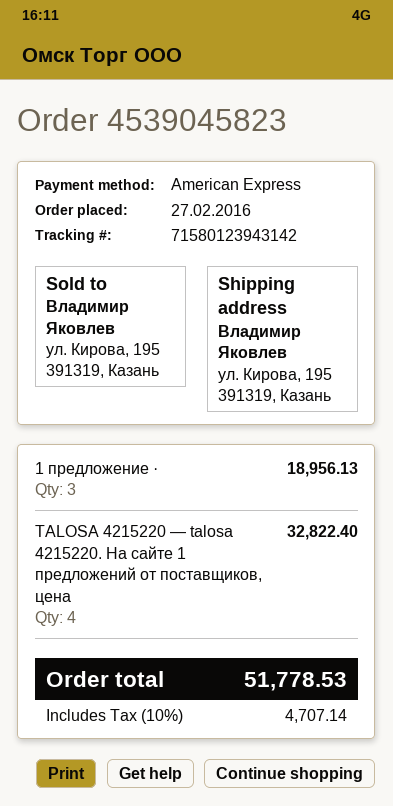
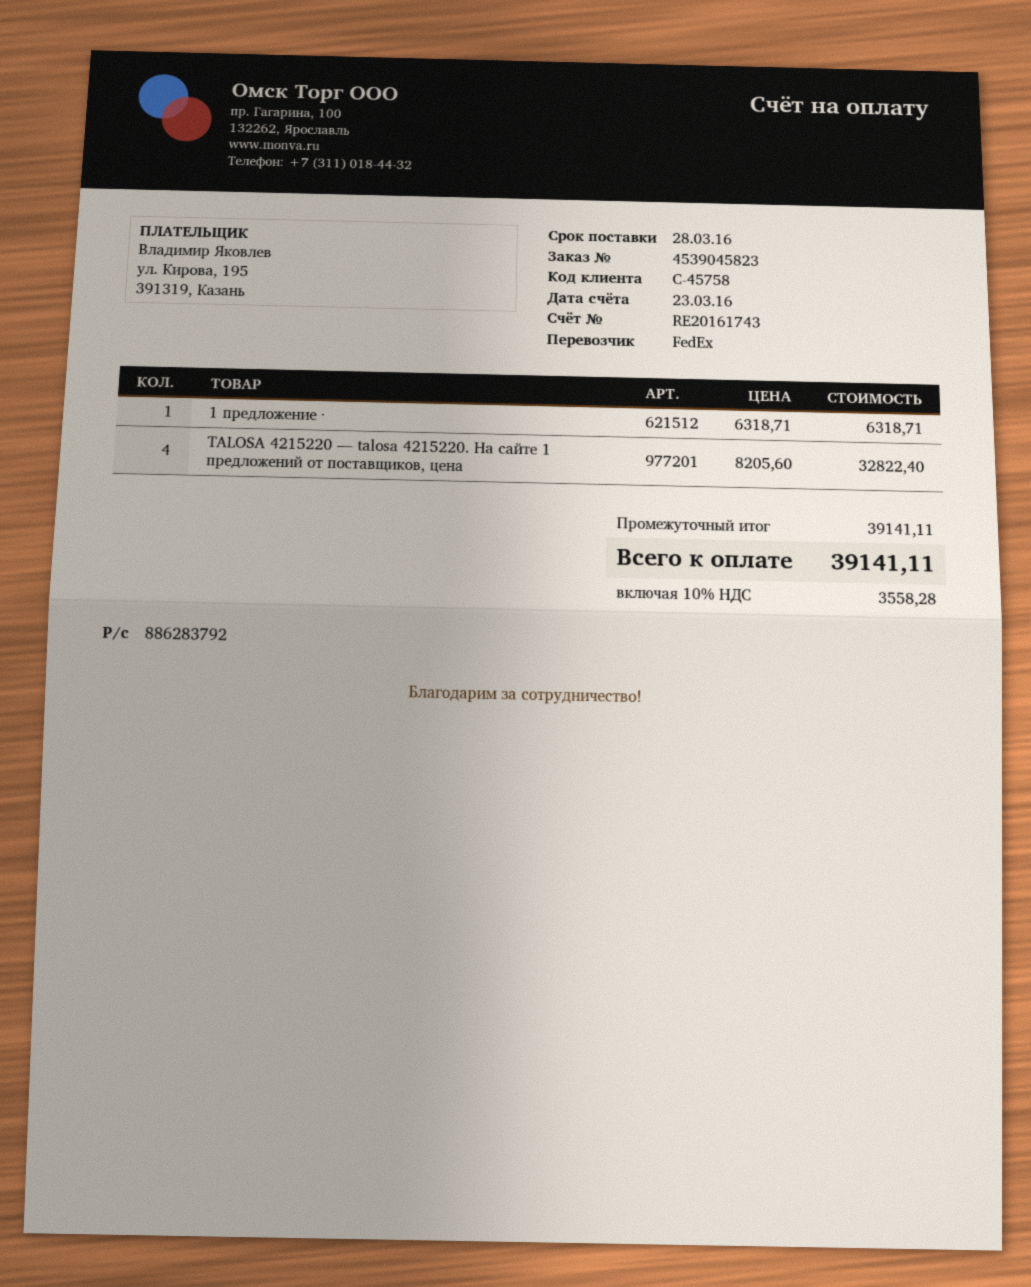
1 предложение ·: 3 for 18956.13 -> 1 for 6318.71
tax: 10% = 4707.14 -> 10% = 3558.28
total: 51778.53 -> 39141.11

